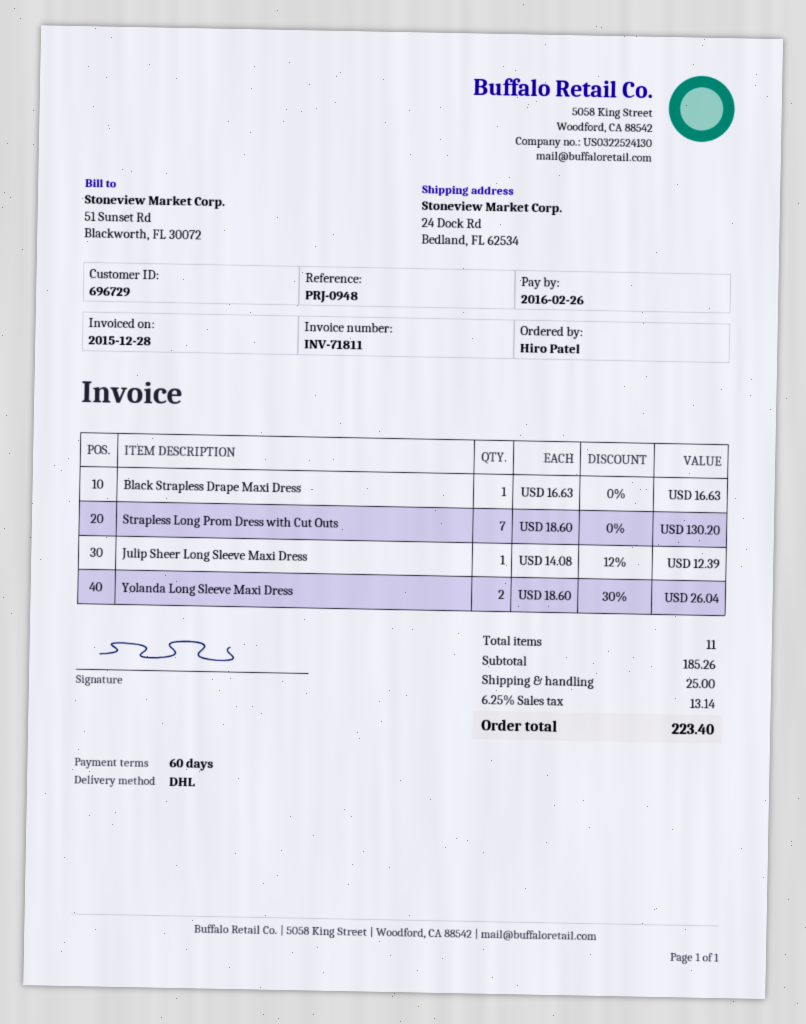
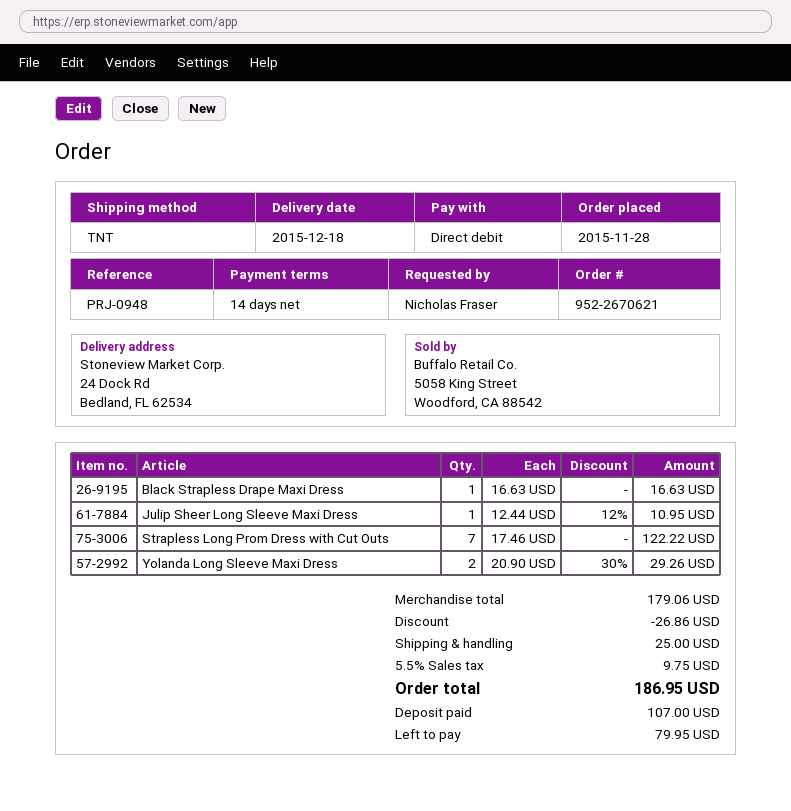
payment terms: 60 days -> 14 days
ordered by: Hiro Patel -> Nicholas Fraser
shipping method: DHL -> TNT
Strapless Long Prom Dress with Cut Outs: 7 x 18.60 = 130.20 -> 7 x 17.46 = 122.22
Julip Sheer Long Sleeve Maxi Dress: 1 x 14.08 - 12% = 12.39 -> 1 x 12.44 - 12% = 10.95
Yolanda Long Sleeve Maxi Dress: 2 x 18.60 - 30% = 26.04 -> 2 x 20.90 - 30% = 29.26
subtotal: 185.26 -> 179.06
discount: none -> 26.86
tax: 6.25% = 13.14 -> 5.5% = 9.75
total: 223.40 -> 186.95

